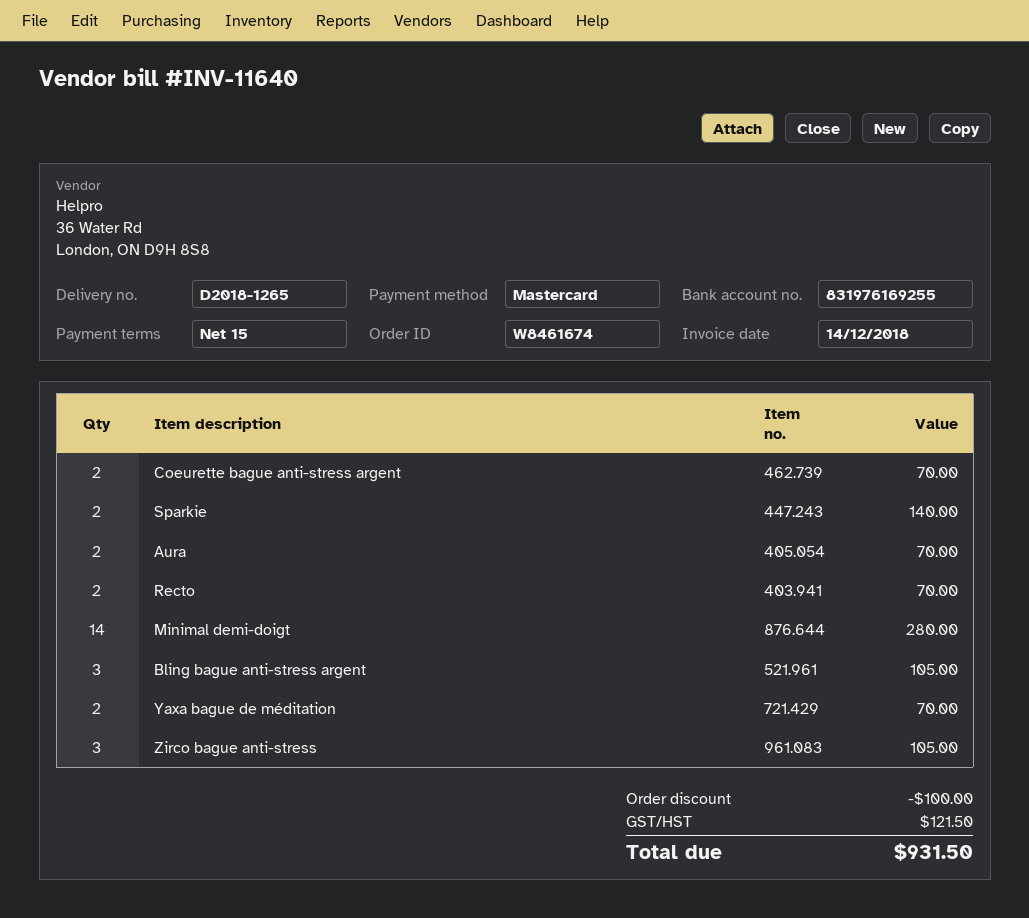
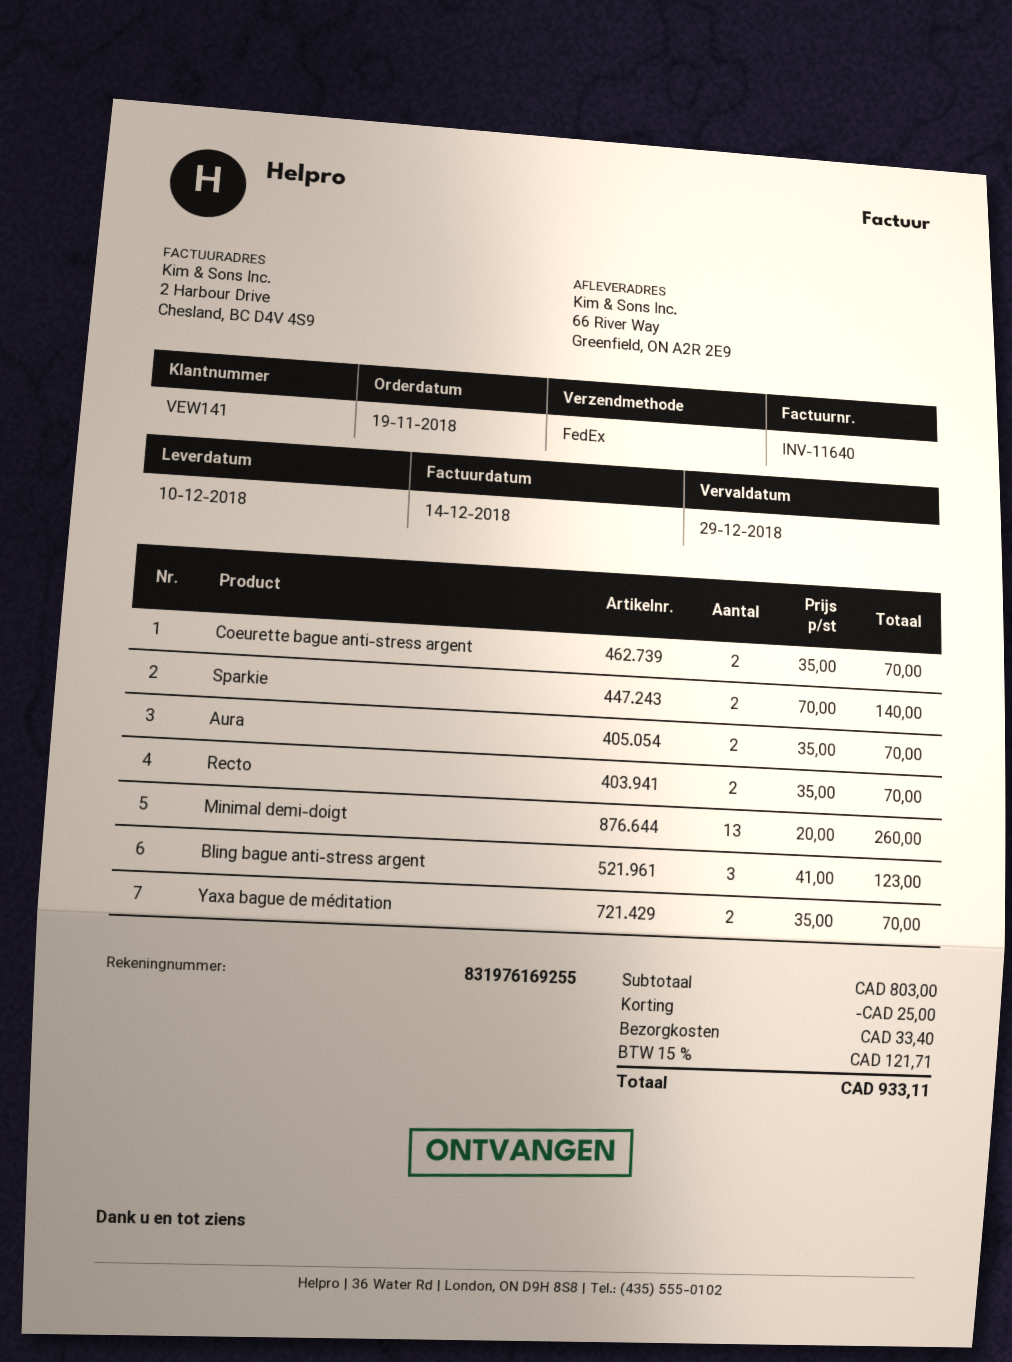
Minimal demi-doigt: 14 for 280.00 -> 13 for 260.00
Bling bague anti-stress argent: 3 for 105.00 -> 3 for 123.00
Zirco bague anti-stress: 3 for 105.00 -> none
discount: 100.00 -> 25.00
shipping: none -> 33.40
tax: 121.50 -> 121.71
total: 931.50 -> 933.11

